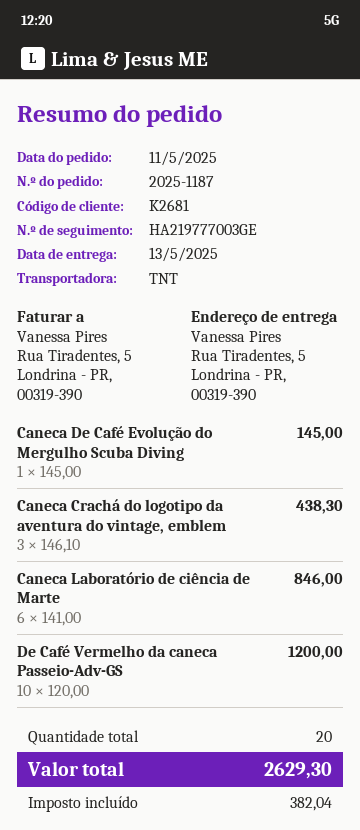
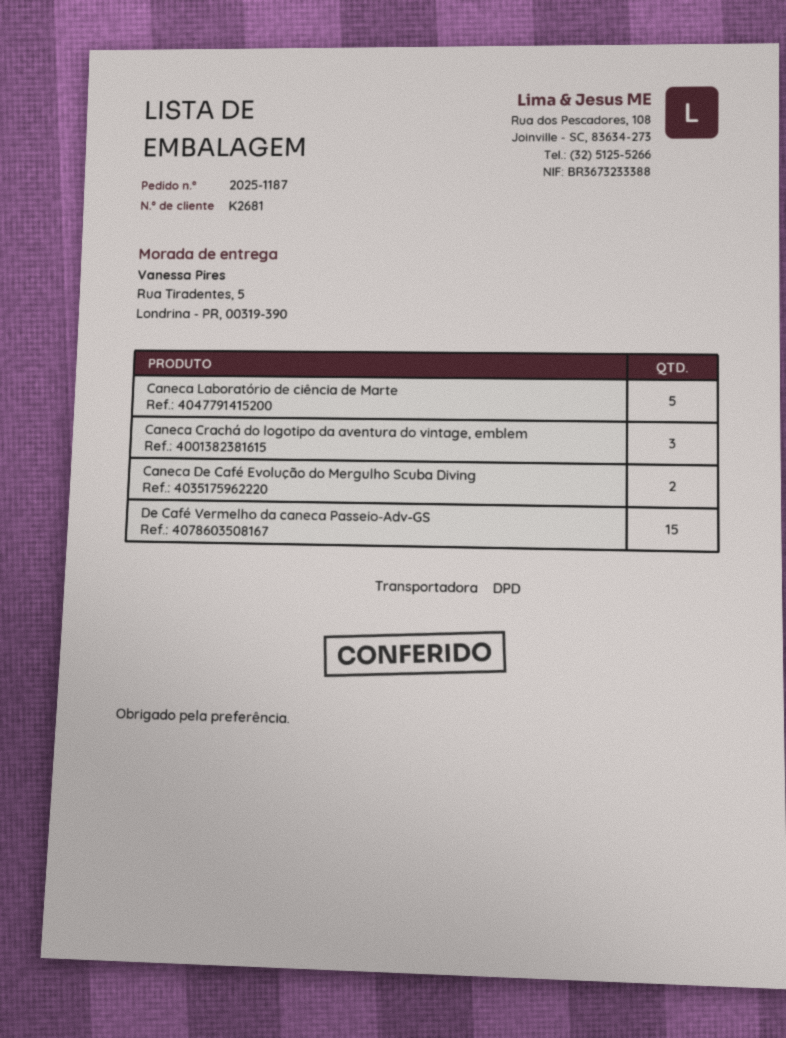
shipping method: TNT -> DPD
Caneca De Café Evolução do Mergulho Scuba Diving: 1 -> 2
Caneca Laboratório de ciência de Marte: 6 -> 5
De Café Vermelho da caneca Passeio-Adv-GS: 10 -> 15

